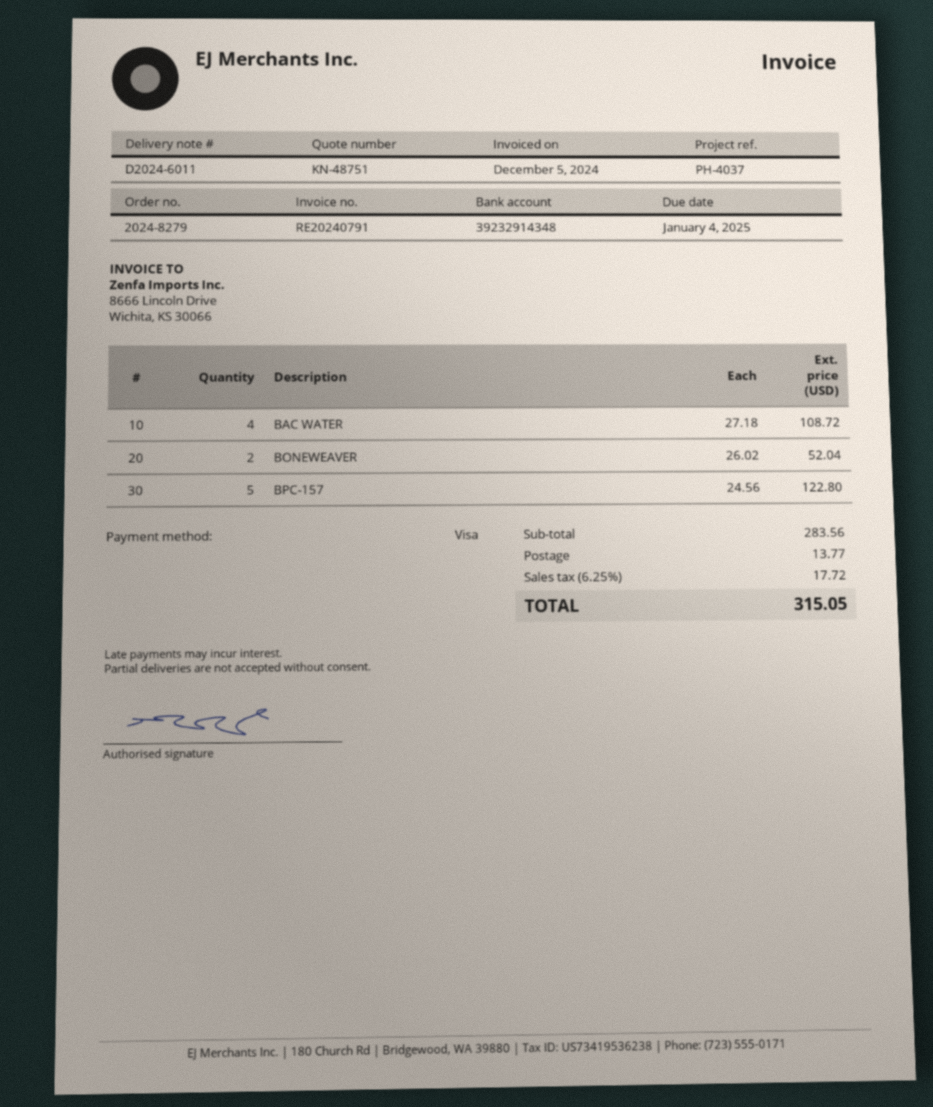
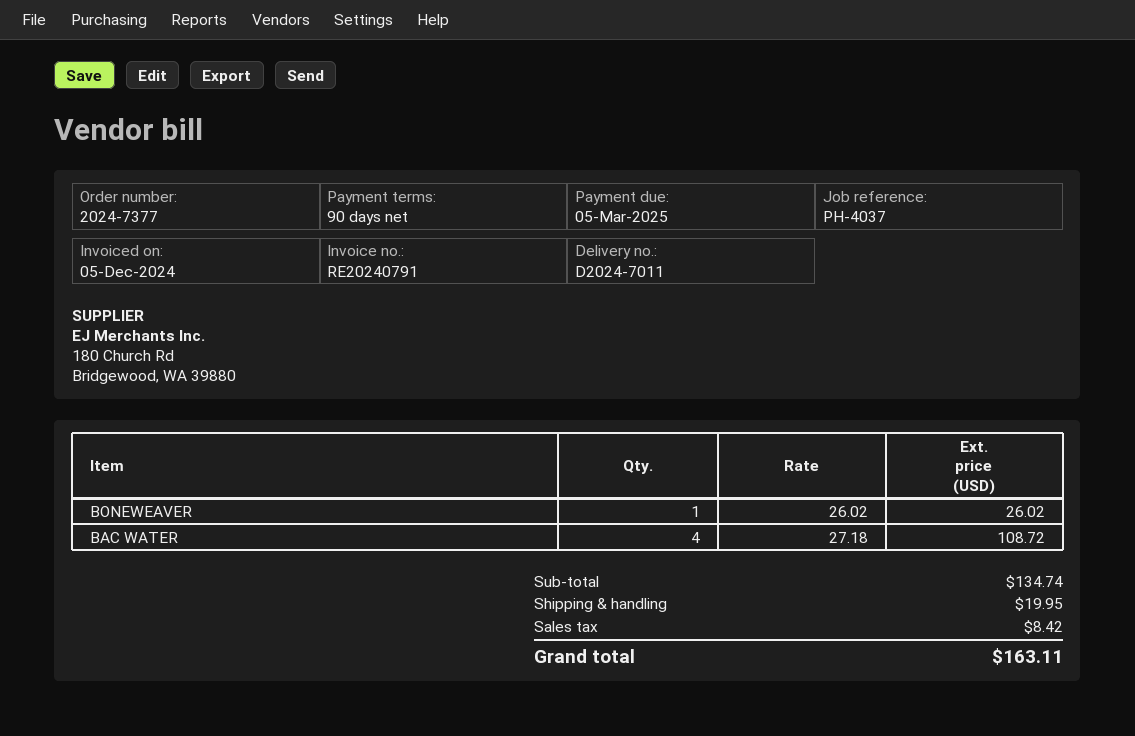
order number: 2024-8279 -> 2024-7377
delivery note number: D2024-6011 -> D2024-7011
due date: 2025-01-04 -> 2025-03-05
BONEWEAVER: 2 x 26.02 = 52.04 -> 1 x 26.02 = 26.02
BPC-157: 5 x 24.56 = 122.80 -> none
subtotal: 283.56 -> 134.74
shipping: 13.77 -> 19.95
tax: 17.72 -> 8.42
total: 315.05 -> 163.11

